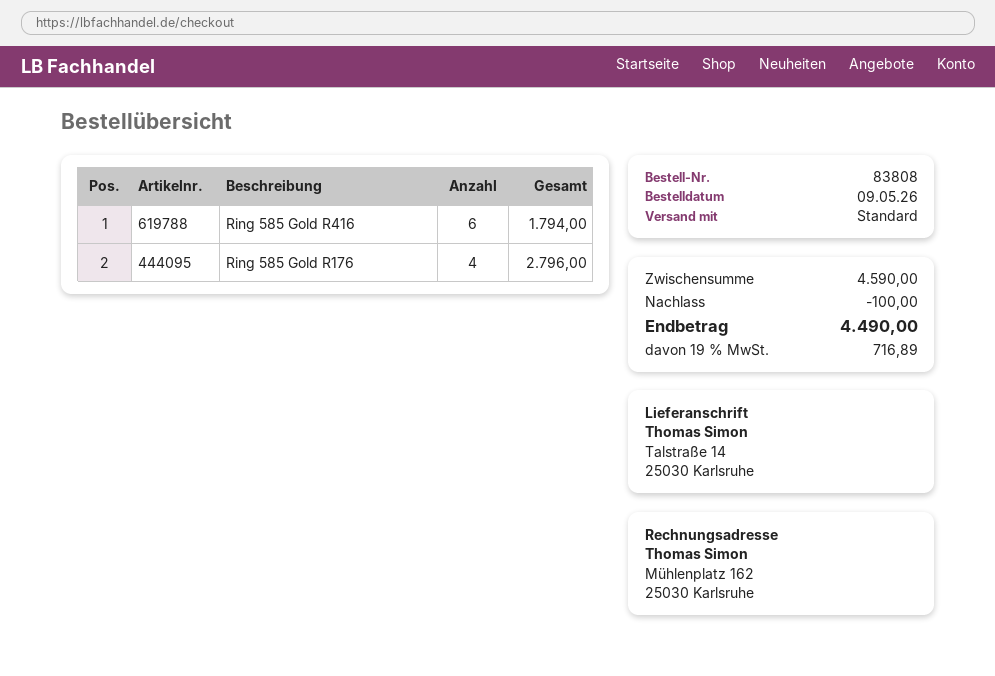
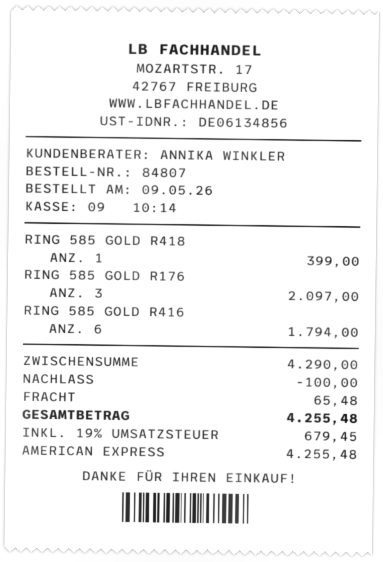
order number: 83808 -> 84807
Ring 585 Gold R176: 4 for 2796.00 -> 3 for 2097.00
RING 585 GOLD R418: none -> 1 for 399.00
subtotal: 4590.00 -> 4290.00
shipping: none -> 65.48
tax: 19% = 716.89 -> 19% = 679.45
total: 4490.00 -> 4255.48

